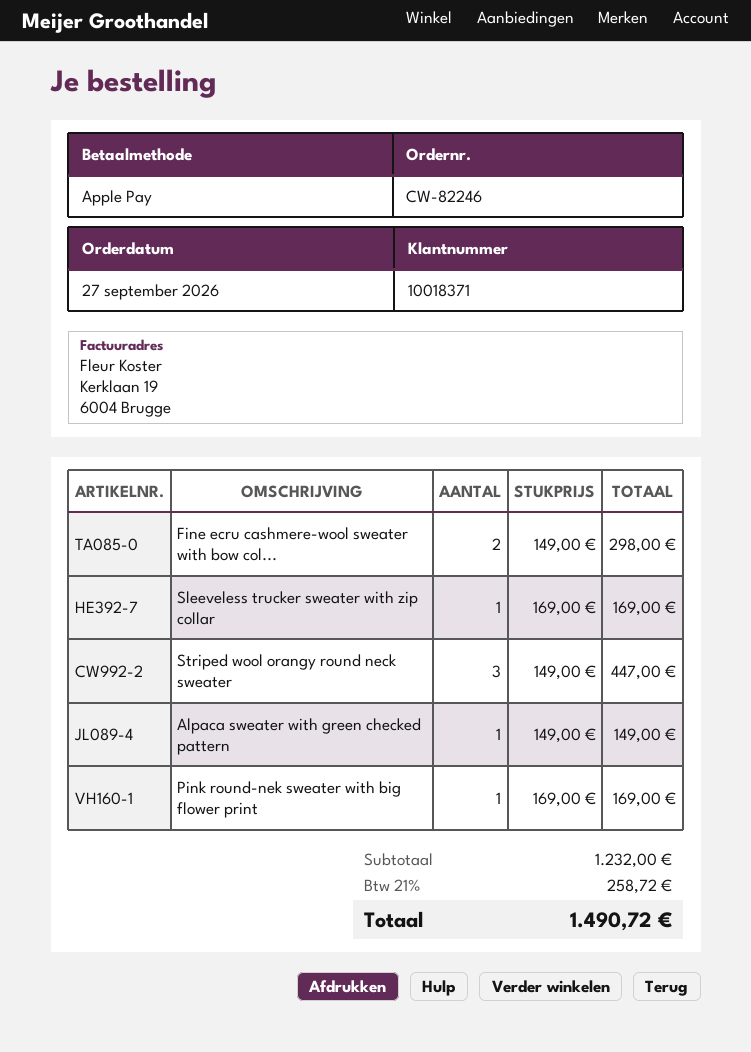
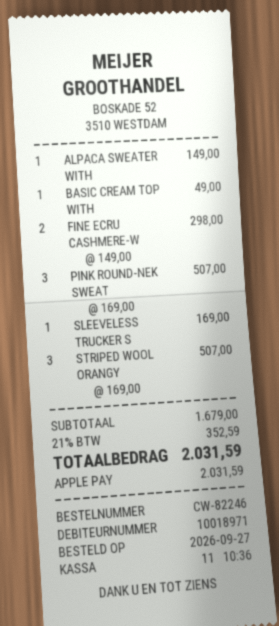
customer number: 10018371 -> 10018971
Striped wool orangy round neck sweater: 3 x 149.00 = 447.00 -> 3 x 169.00 = 507.00
Pink round-nek sweater with big flower print: 1 x 169.00 = 169.00 -> 3 x 169.00 = 507.00
BASIC CREAM TOP WITH: none -> 1 x 49.00 = 49.00
subtotal: 1232.00 -> 1679.00
tax: 21% = 258.72 -> 21% = 352.59
total: 1490.72 -> 2031.59

